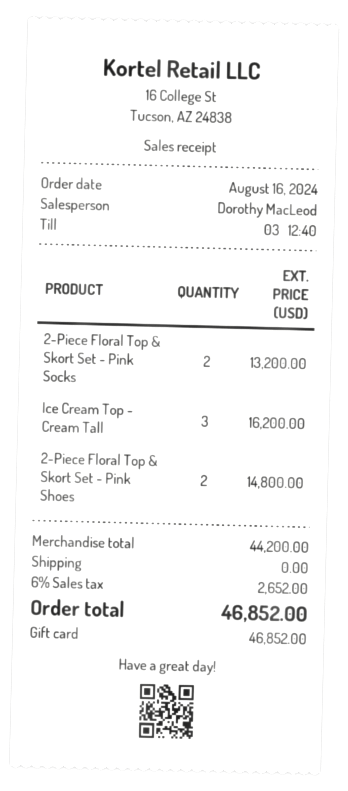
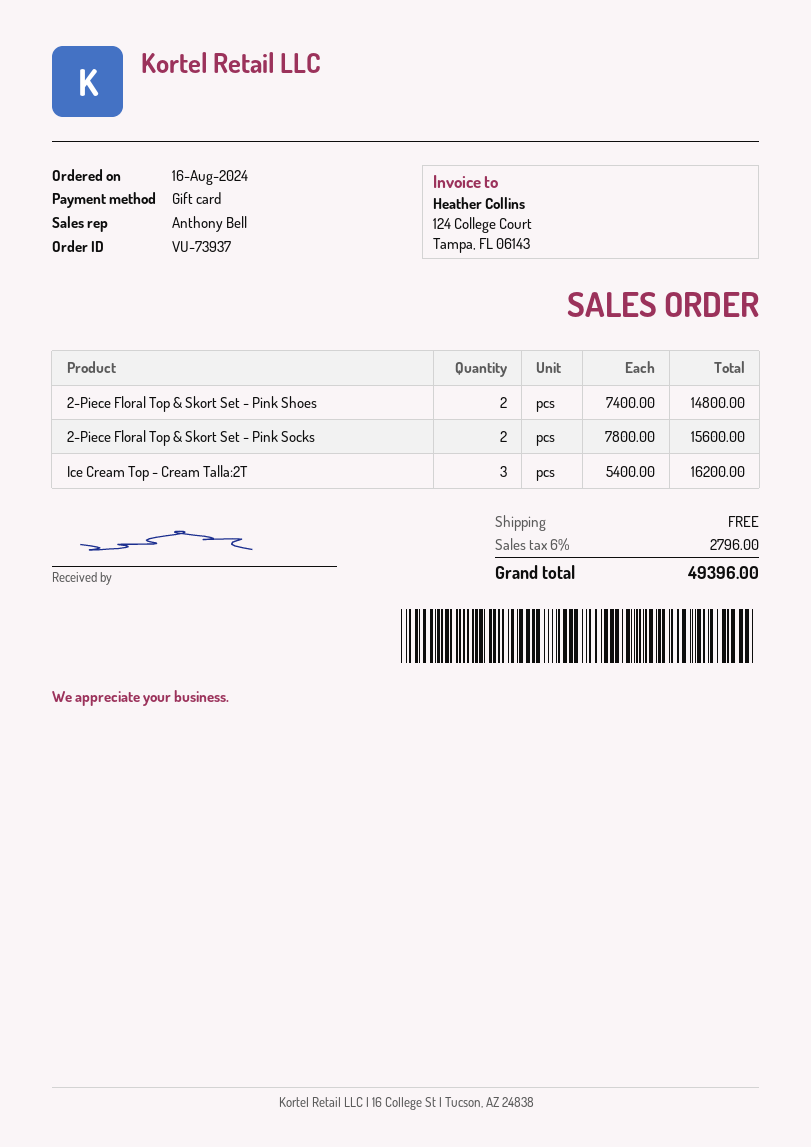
sales rep: Dorothy MacLeod -> Anthony Bell
2-Piece Floral Top & Skort Set - Pink Socks: 2 for 13200.00 -> 2 for 15600.00
tax: 6% = 2652.00 -> 6% = 2796.00
total: 46852.00 -> 49396.00

